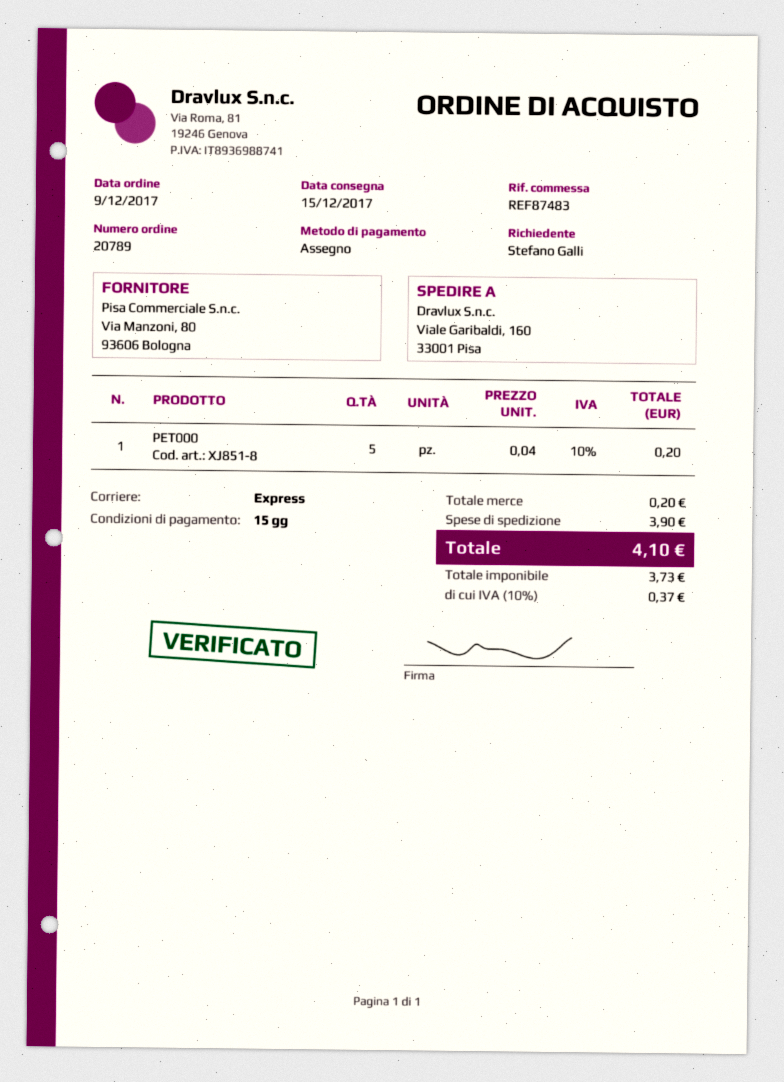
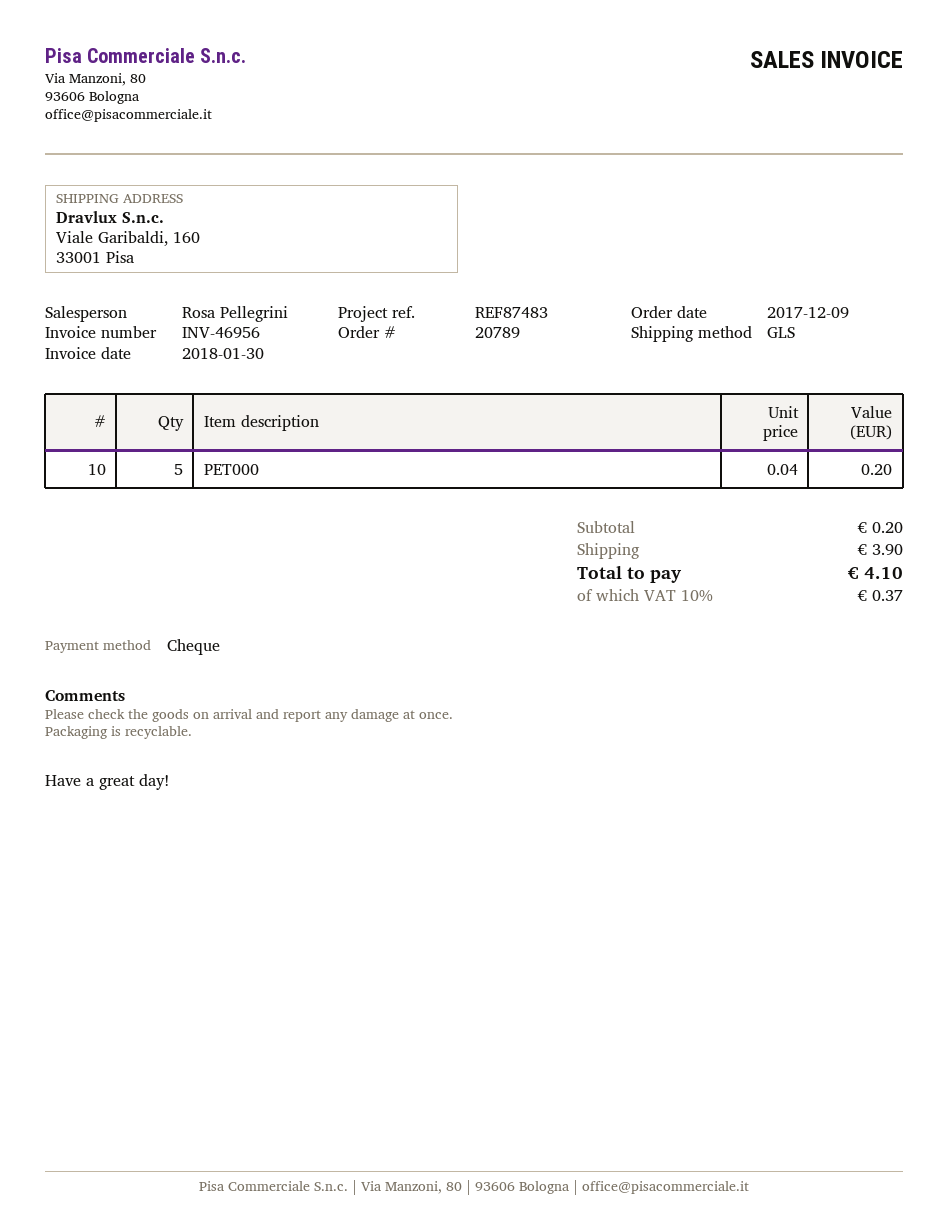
shipping method: express -> GLS

